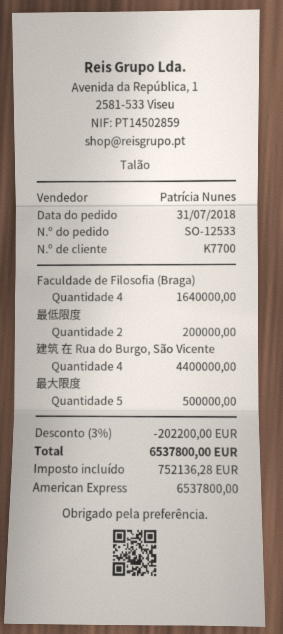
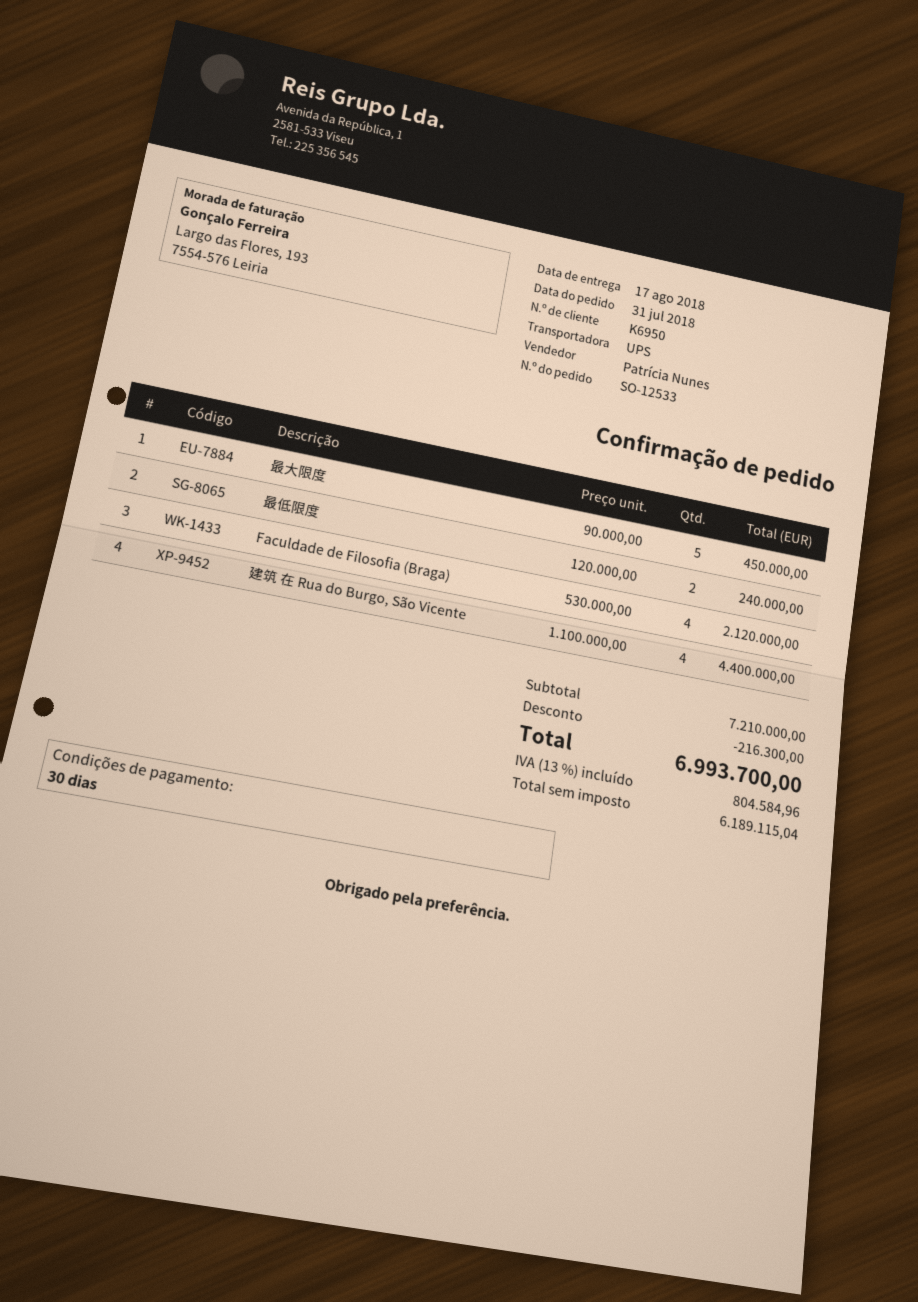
customer number: K7700 -> K6950
Faculdade de Filosofia (Braga): 4 for 1640000.00 -> 4 for 2120000.00
最低限度: 2 for 200000.00 -> 2 for 240000.00
最大限度: 5 for 500000.00 -> 5 for 450000.00
discount: 202200.00 -> 216300.00
tax: 752136.28 -> 804584.96
total: 6537800.00 -> 6993700.00

